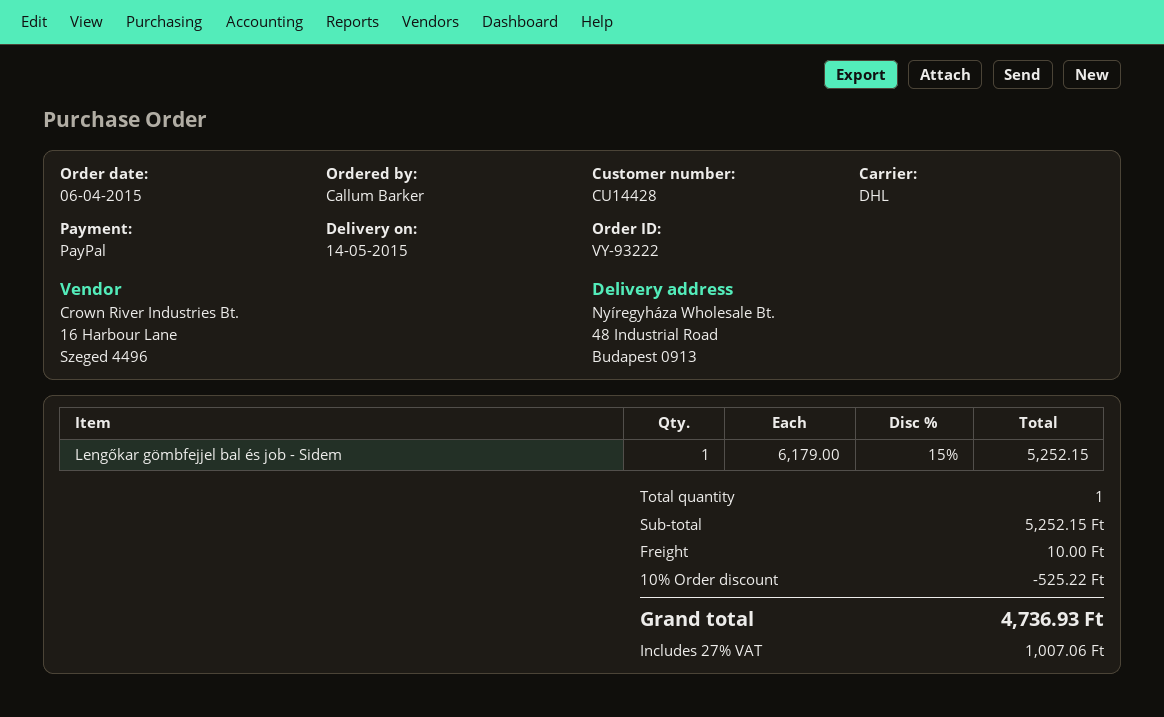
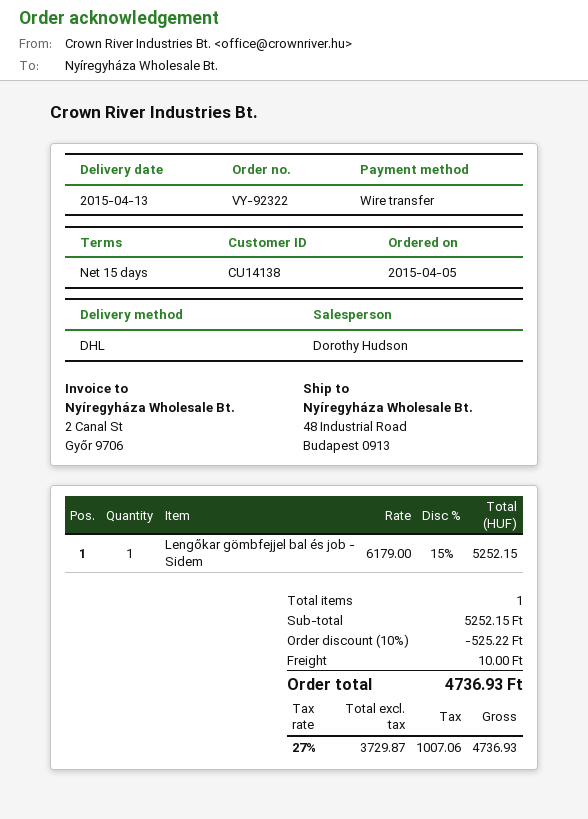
order number: VY-93222 -> VY-92322
order date: 2015-04-06 -> 2015-04-05
delivery date: 2015-05-14 -> 2015-04-13
customer number: CU14428 -> CU14138
payment method: PayPal -> bank transfer

